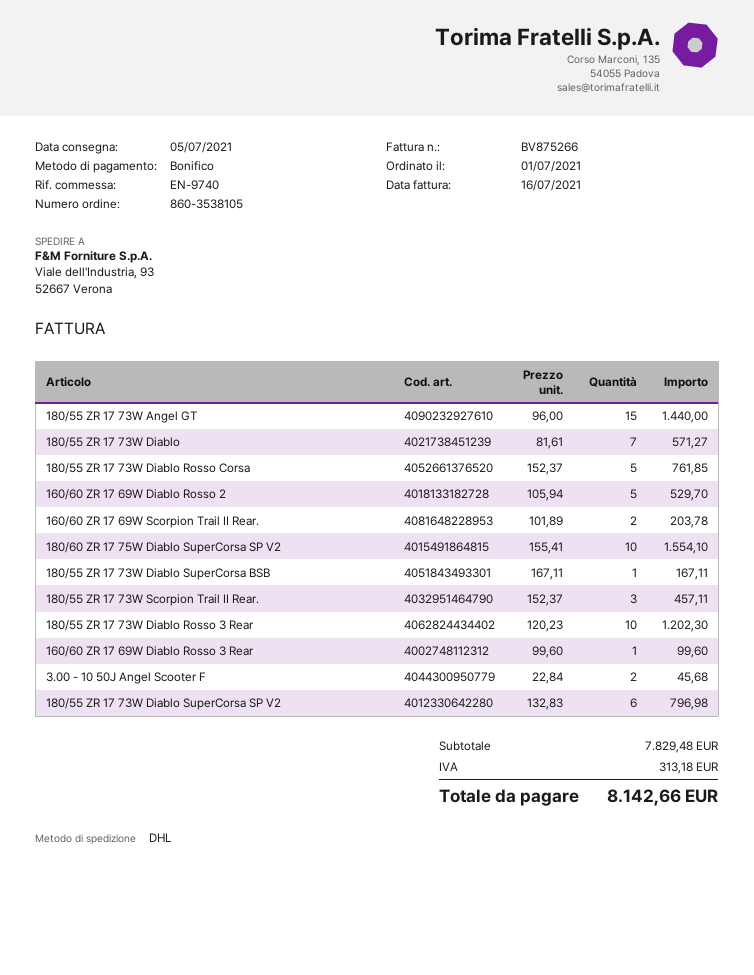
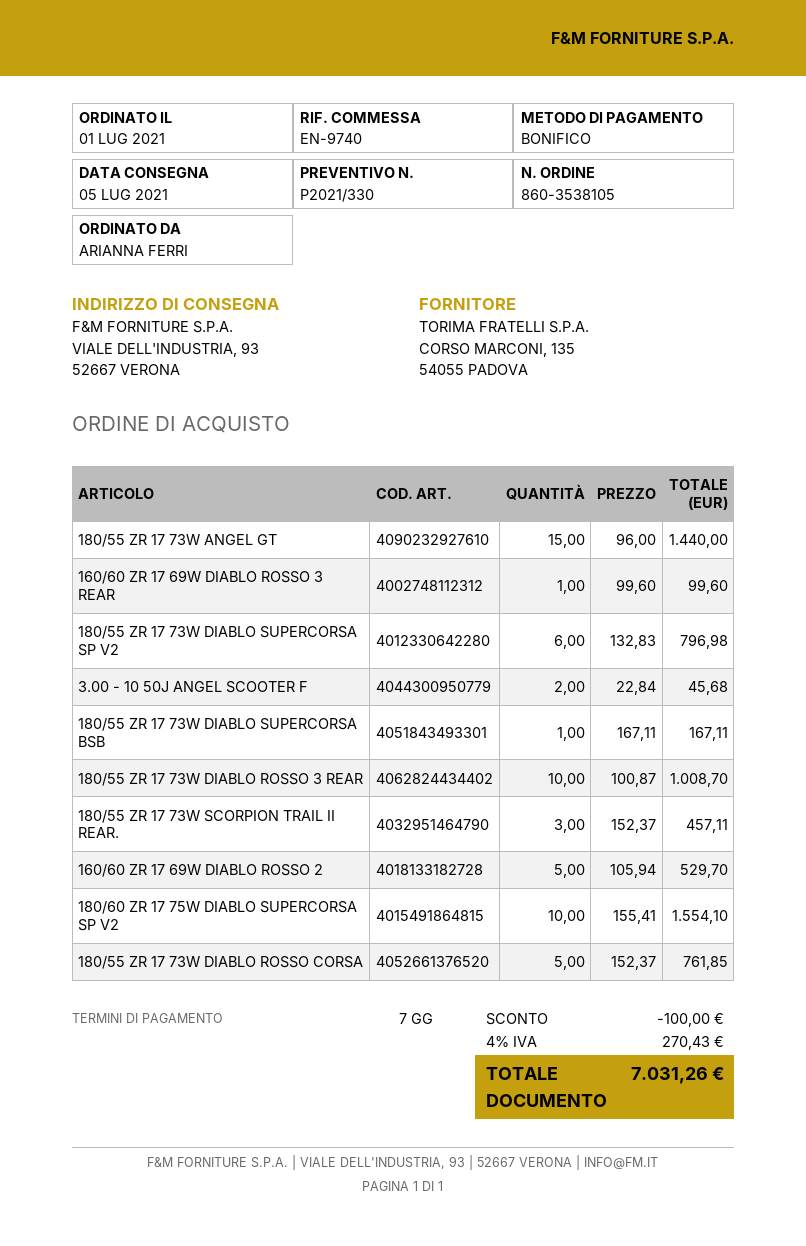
180/55 ZR 17 73W Diablo: 7 x 81.61 = 571.27 -> none
160/60 ZR 17 69W Scorpion Trail II Rear.: 2 x 101.89 = 203.78 -> none
180/55 ZR 17 73W Diablo Rosso 3 Rear: 10 x 120.23 = 1202.30 -> 10 x 100.87 = 1008.70
discount: none -> 100.00
tax: 313.18 -> 270.43
total: 8142.66 -> 7031.26

